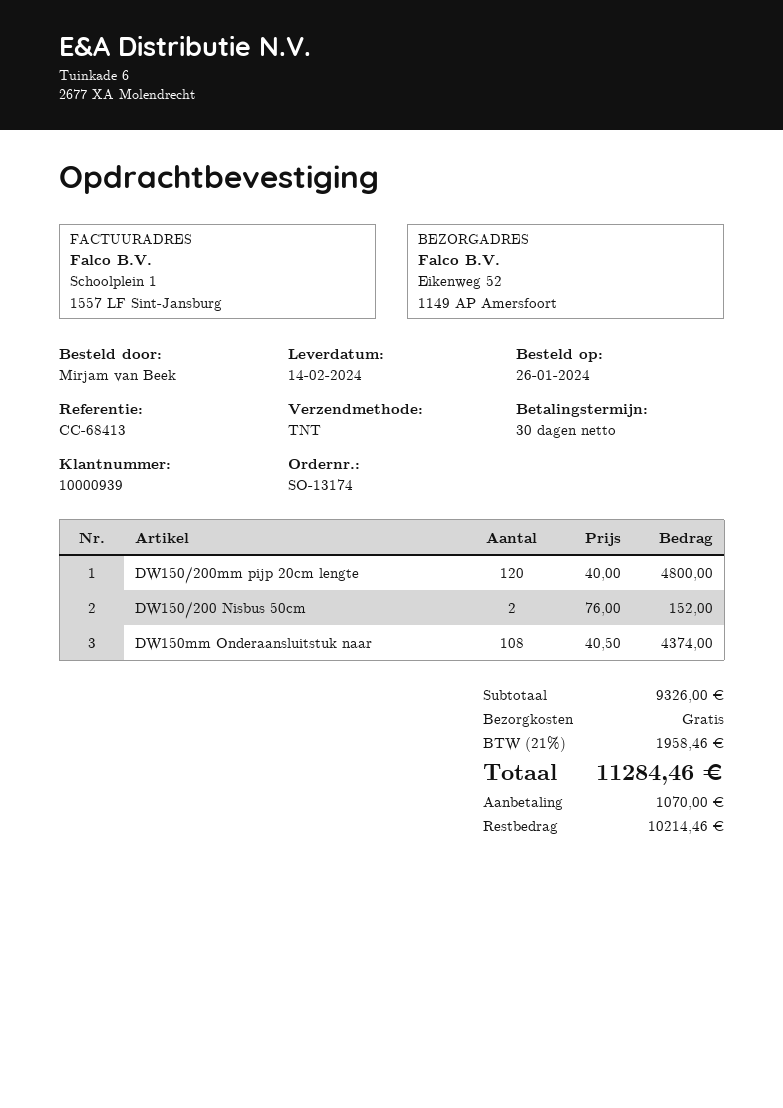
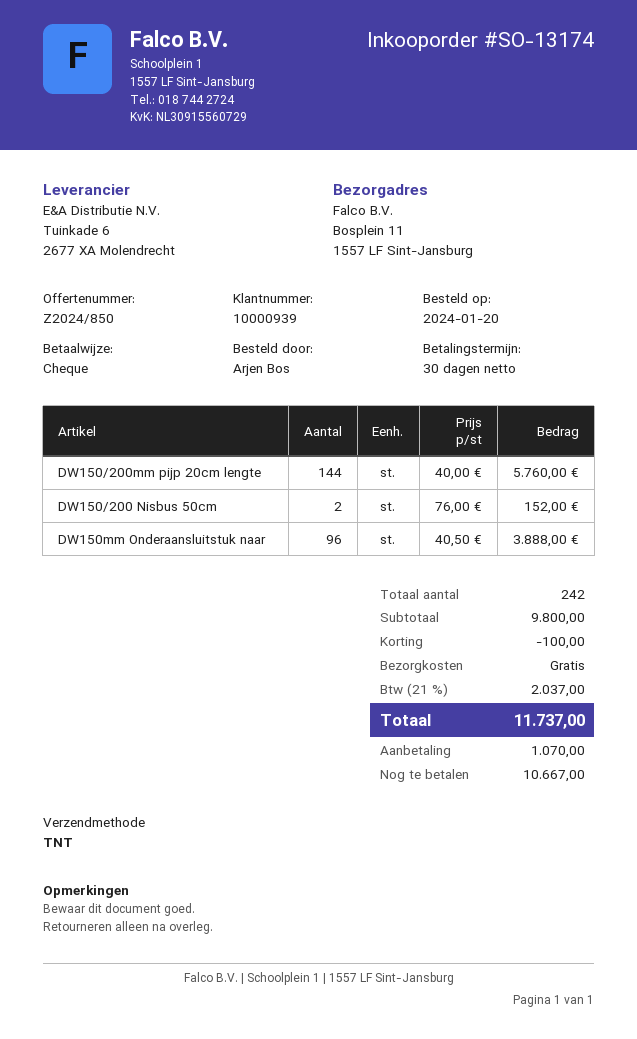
order date: 2024-01-26 -> 2024-01-20
ordered by: Mirjam van Beek -> Arjen Bos
ship to: Eikenweg 52, 1149 AP Amersfoort -> Bosplein 11, 1557 LF Sint-Jansburg
DW150/200mm pijp 20cm lengte: 120 x 40.00 = 4800.00 -> 144 x 40.00 = 5760.00
DW150mm Onderaansluitstuk naar: 108 x 40.50 = 4374.00 -> 96 x 40.50 = 3888.00
subtotal: 9326.00 -> 9800.00
discount: none -> 100.00
tax: 21% = 1958.46 -> 21% = 2037.00
total: 11284.46 -> 11737.00
balance: 10214.46 -> 10667.00

